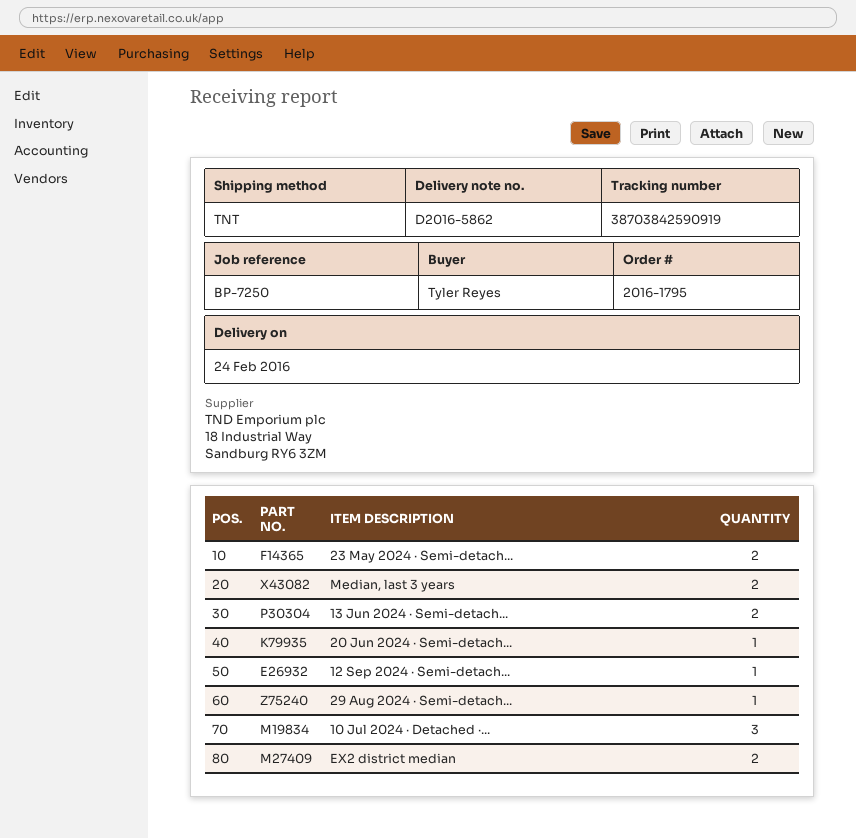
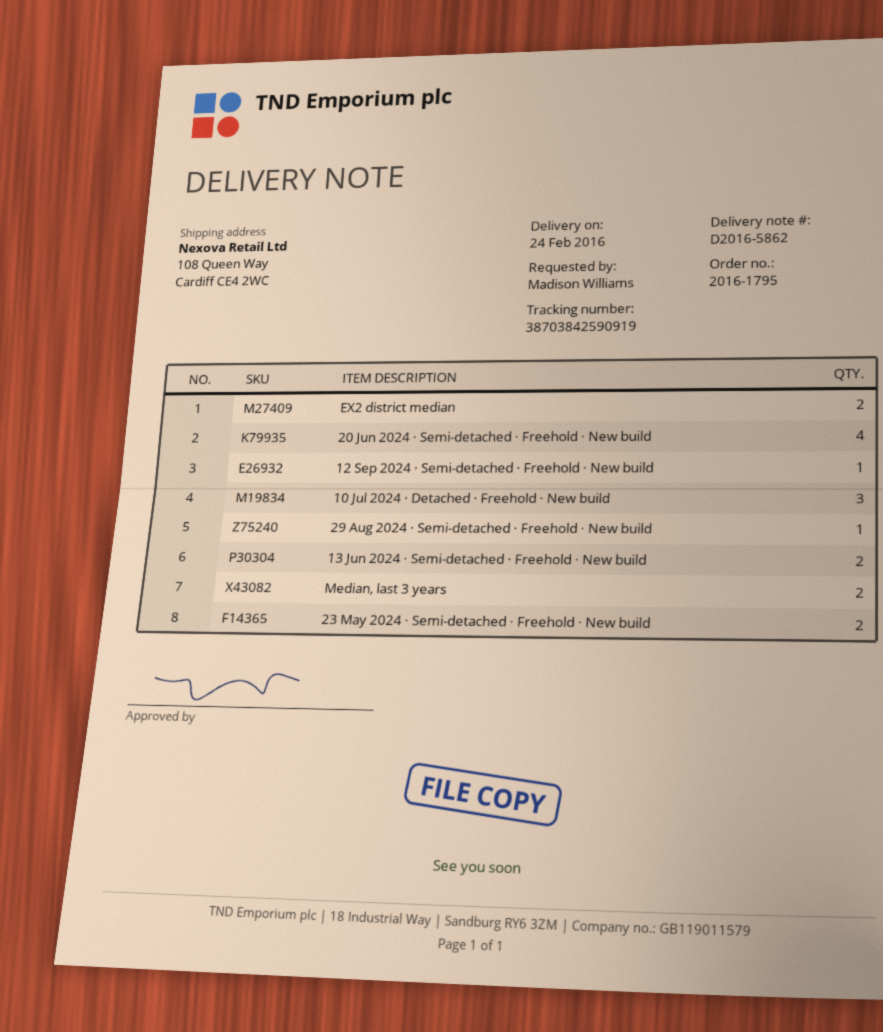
ordered by: Tyler Reyes -> Madison Williams
20 Jun 2024 · Semi-detach...: 1 -> 4

